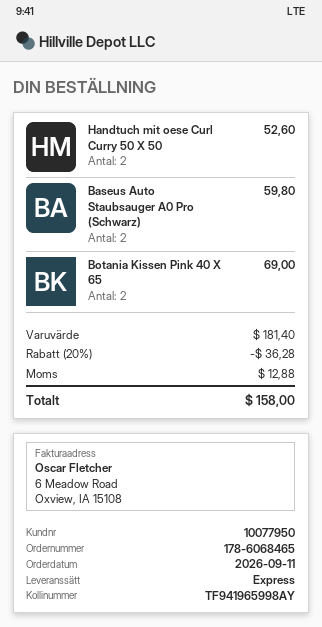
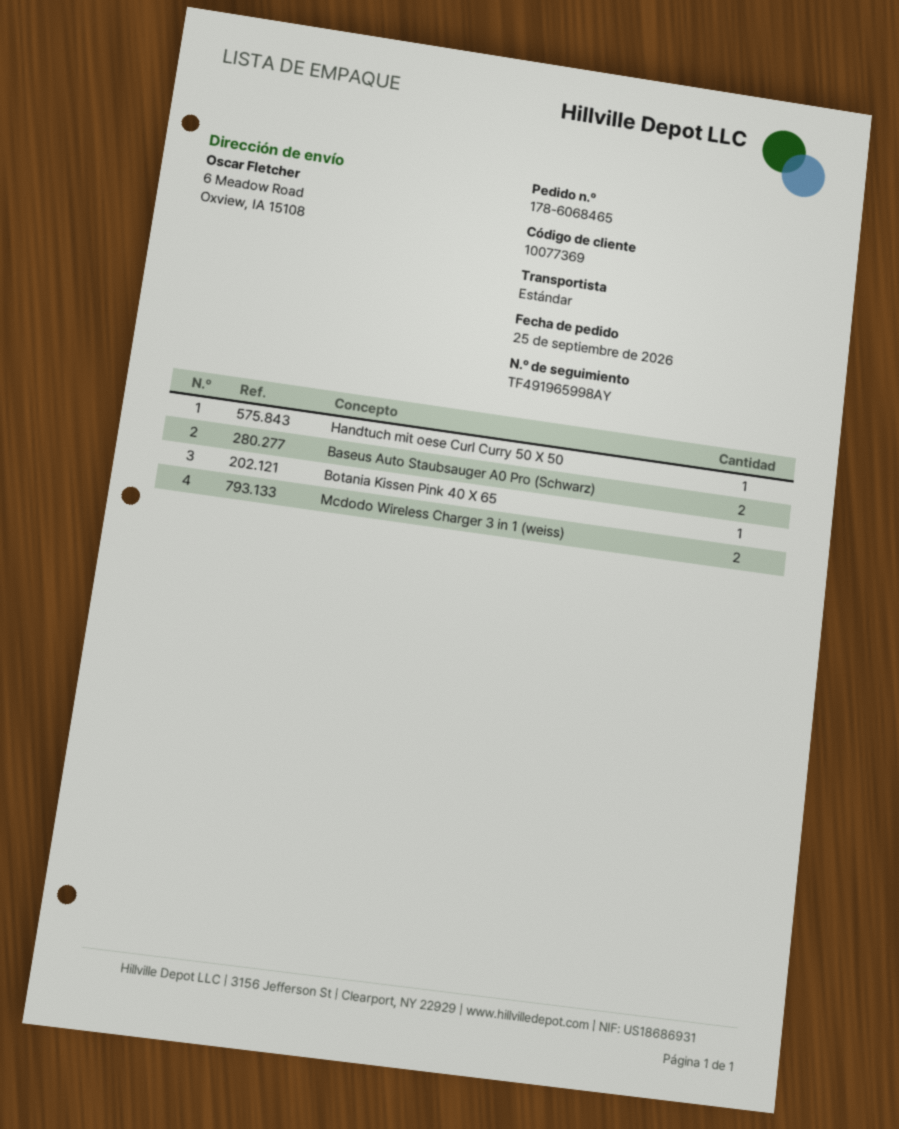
order date: 2026-09-11 -> 2026-09-25
customer number: 10077950 -> 10077369
shipping method: express -> standard
tracking number: TF941965998AY -> TF491965998AY
Handtuch mit oese Curl Curry 50 X 50: 2 -> 1
Botania Kissen Pink 40 X 65: 2 -> 1
Mcdodo Wireless Charger 3 in 1 (weiss): none -> 2

